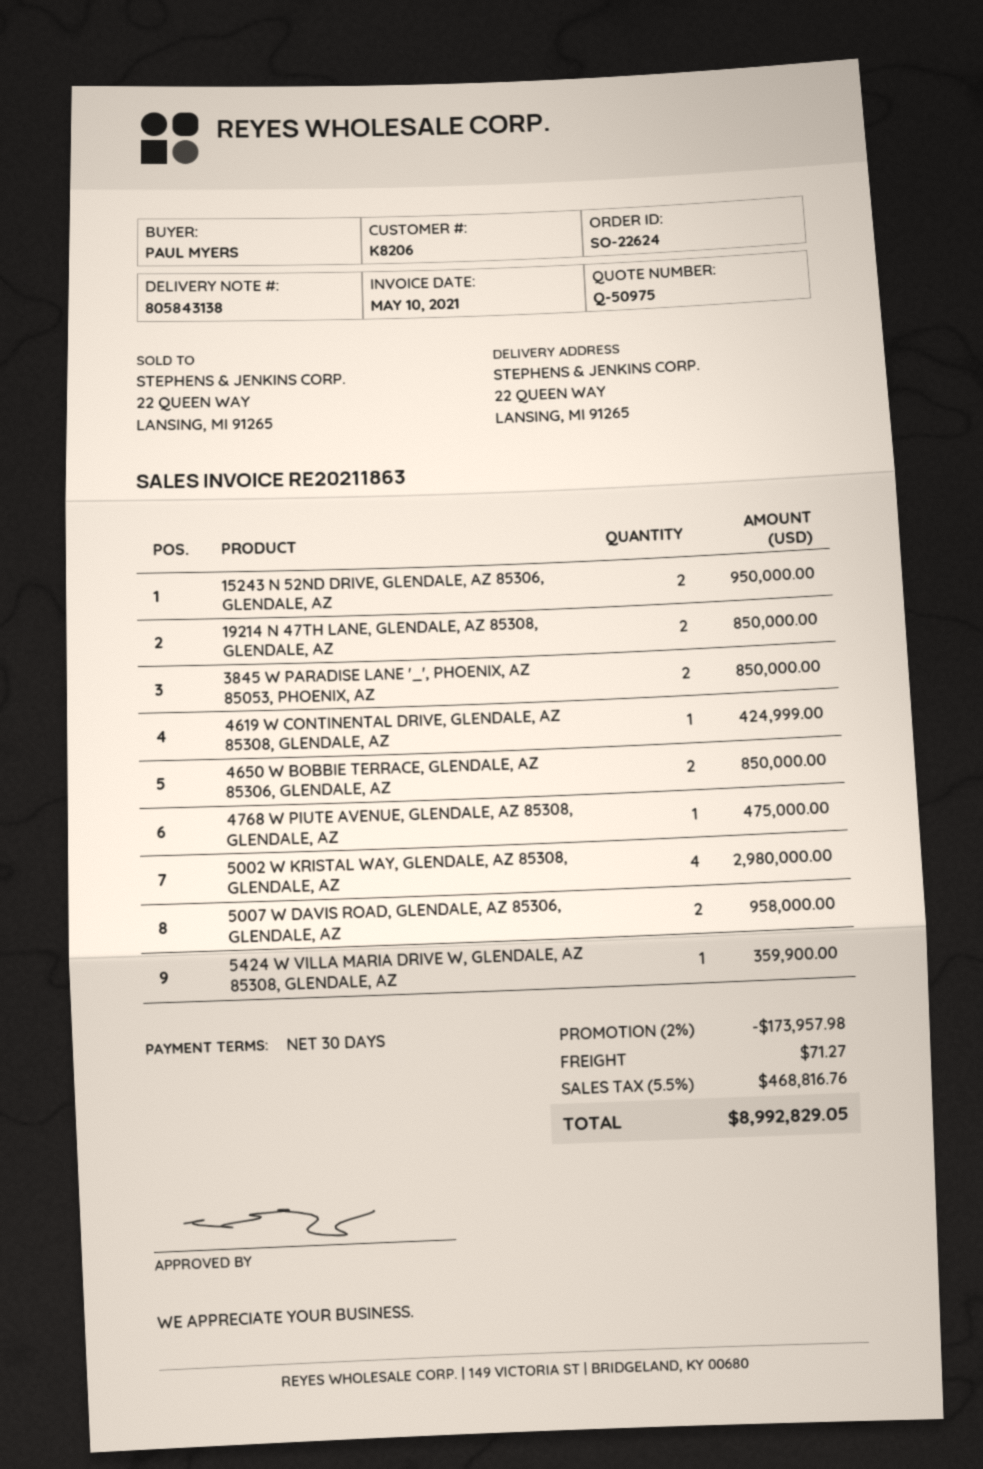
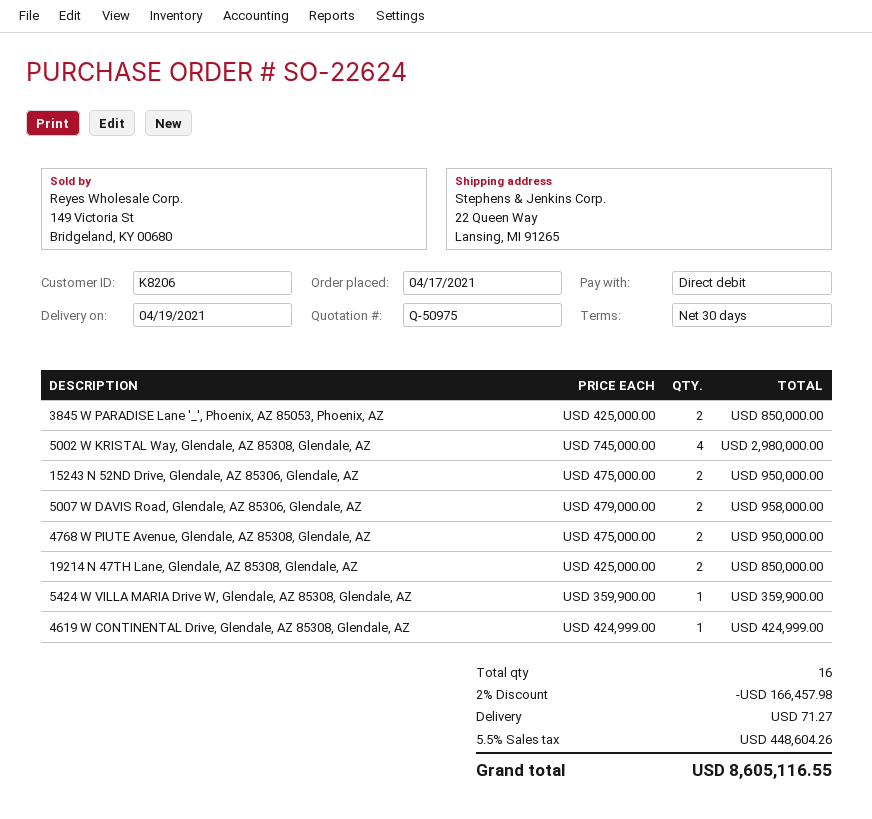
4650 W BOBBIE TERRACE, GLENDALE, AZ 85306, GLENDALE, AZ: 2 for 850000.00 -> none
4768 W PIUTE AVENUE, GLENDALE, AZ 85308, GLENDALE, AZ: 1 for 475000.00 -> 2 for 950000.00
discount: 2% = 173957.98 -> 2% = 166457.98
tax: 5.5% = 468816.76 -> 5.5% = 448604.26
total: 8992829.05 -> 8605116.55

